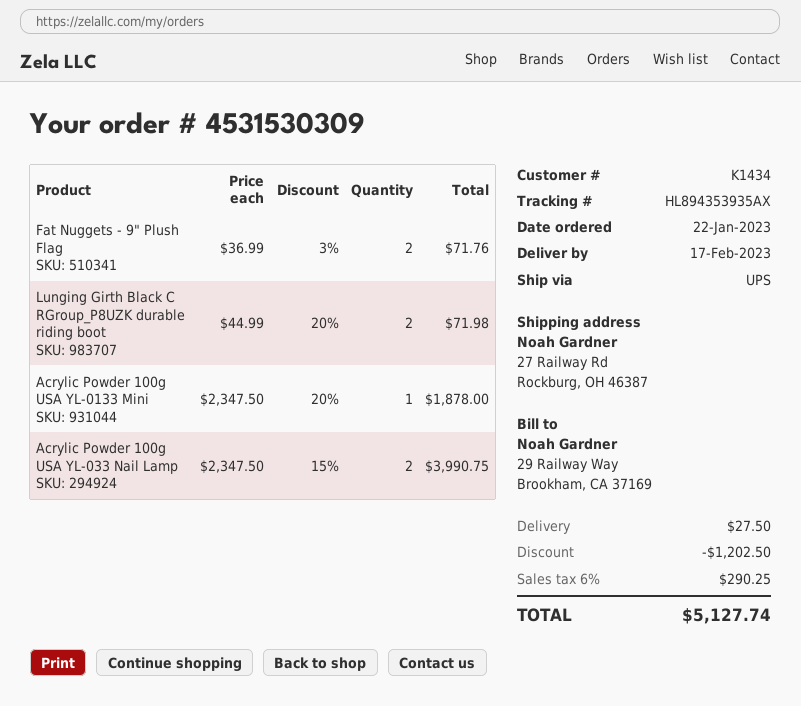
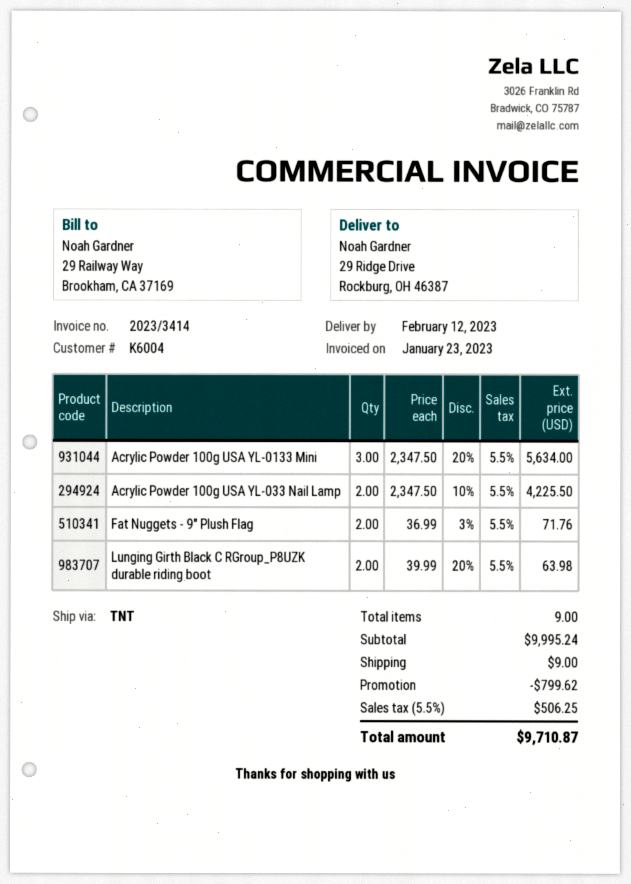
delivery date: 2023-02-17 -> 2023-02-12
customer number: K1434 -> K6004
shipping method: UPS -> TNT
ship to: 27 Railway Rd, Rockburg, OH 46387 -> 29 Ridge Drive, Rockburg, OH 46387
Lunging Girth Black C RGroup_P8UZK durable riding boot: 2 x 44.99 - 20% = 71.98 -> 2 x 39.99 - 20% = 63.98
Acrylic Powder 100g USA YL-0133 Mini: 1 x 2347.50 - 20% = 1878.00 -> 3 x 2347.50 - 20% = 5634.00
Acrylic Powder 100g USA YL-033 Nail Lamp: 2 x 2347.50 - 15% = 3990.75 -> 2 x 2347.50 - 10% = 4225.50
discount: 1202.50 -> 799.62
shipping: 27.50 -> 9.00
tax: 6% = 290.25 -> 5.5% = 506.25
total: 5127.74 -> 9710.87

